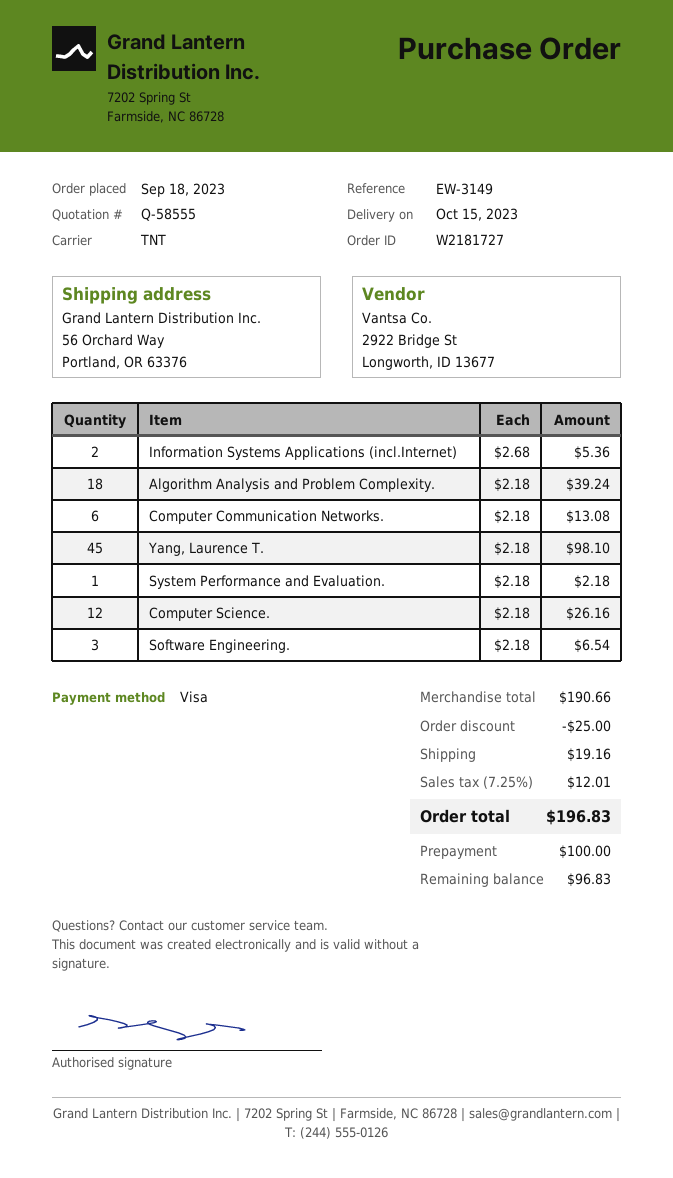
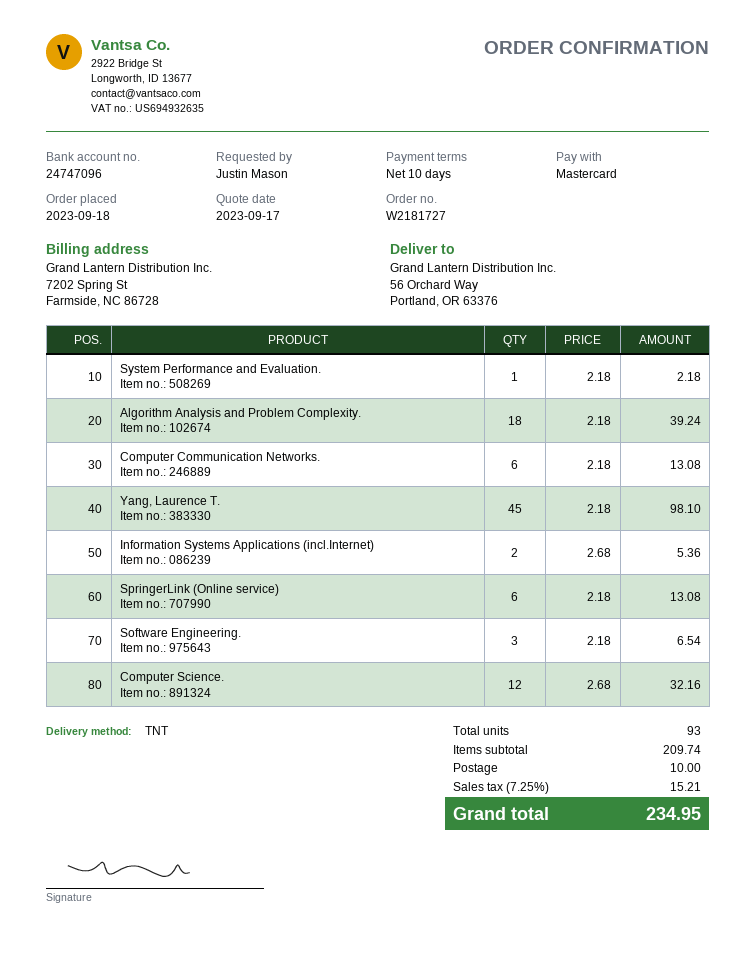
payment method: Visa -> Mastercard
Computer Science.: 12 x 2.18 = 26.16 -> 12 x 2.68 = 32.16
SpringerLink (Online service): none -> 6 x 2.18 = 13.08
subtotal: 190.66 -> 209.74
discount: 25.00 -> none
shipping: 19.16 -> 10.00
tax: 7.25% = 12.01 -> 7.25% = 15.21
total: 196.83 -> 234.95

